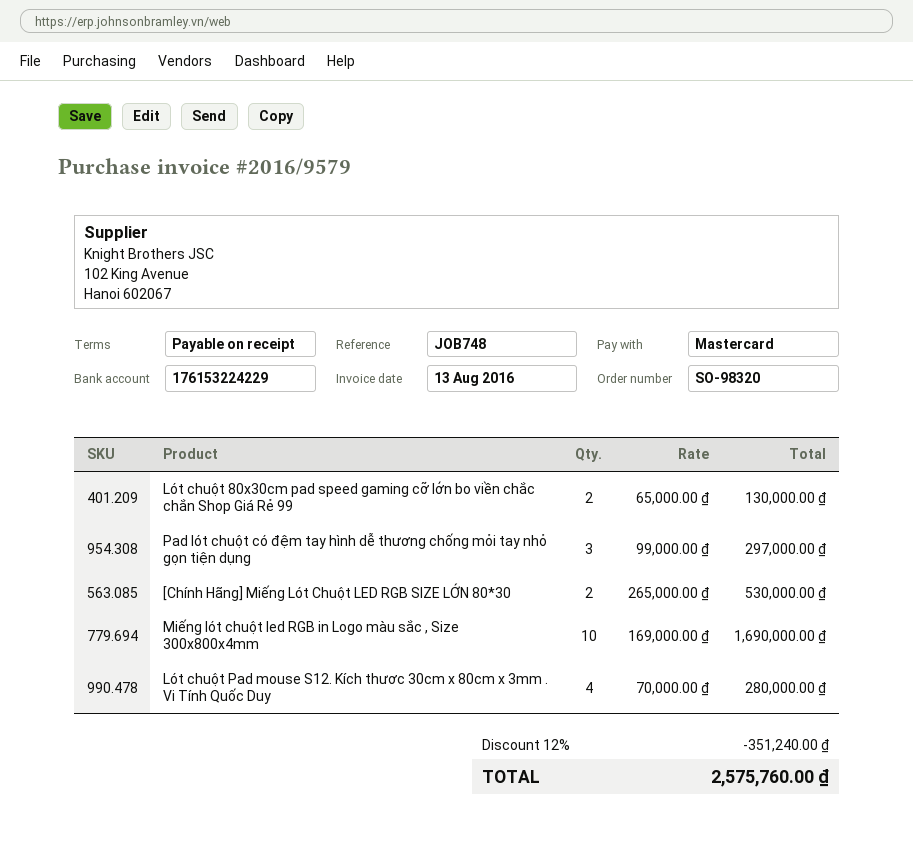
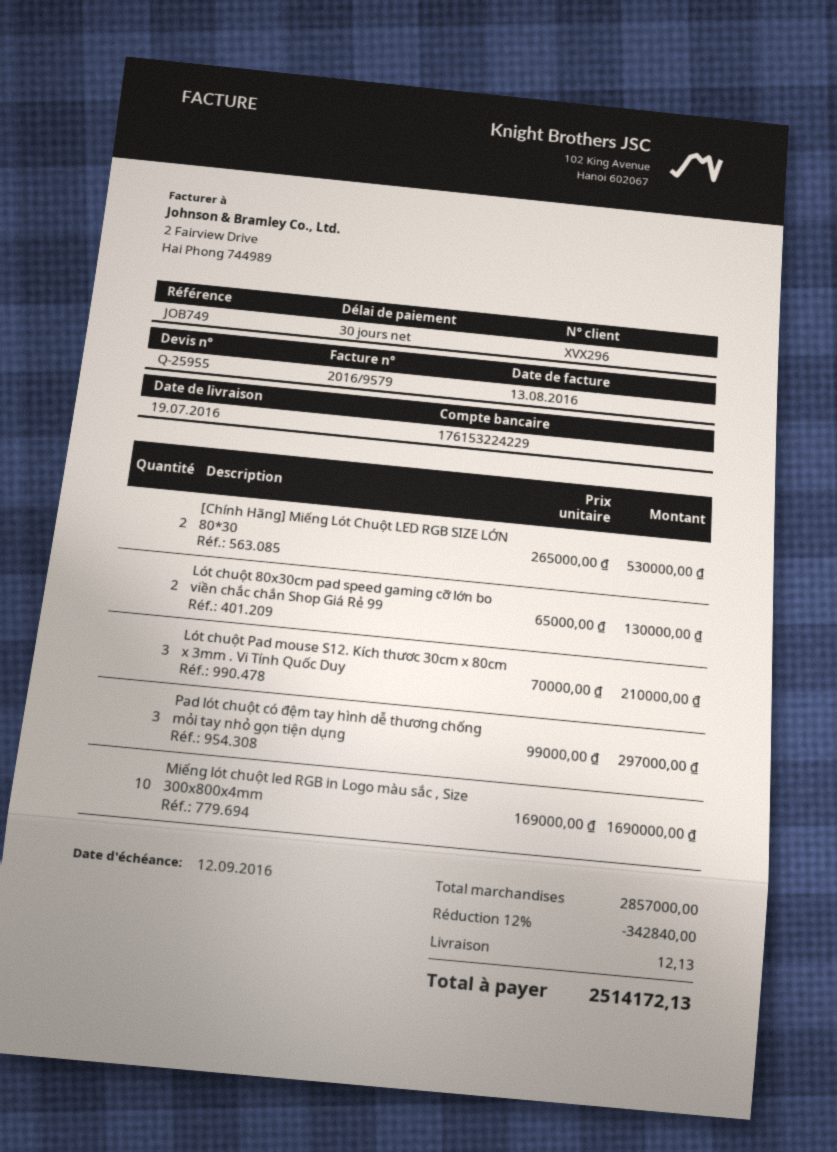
payment terms: on receipt -> 30 days
reference: JOB748 -> JOB749
Lót chuột Pad mouse S12. Kích thươc 30cm x 80cm x 3mm . Vi Tính Quốc Duy: 4 x 70000.00 = 280000.00 -> 3 x 70000.00 = 210000.00
discount: 12% = 351240.00 -> 12% = 342840.00
shipping: none -> 12.13
total: 2575760.00 -> 2514172.13

